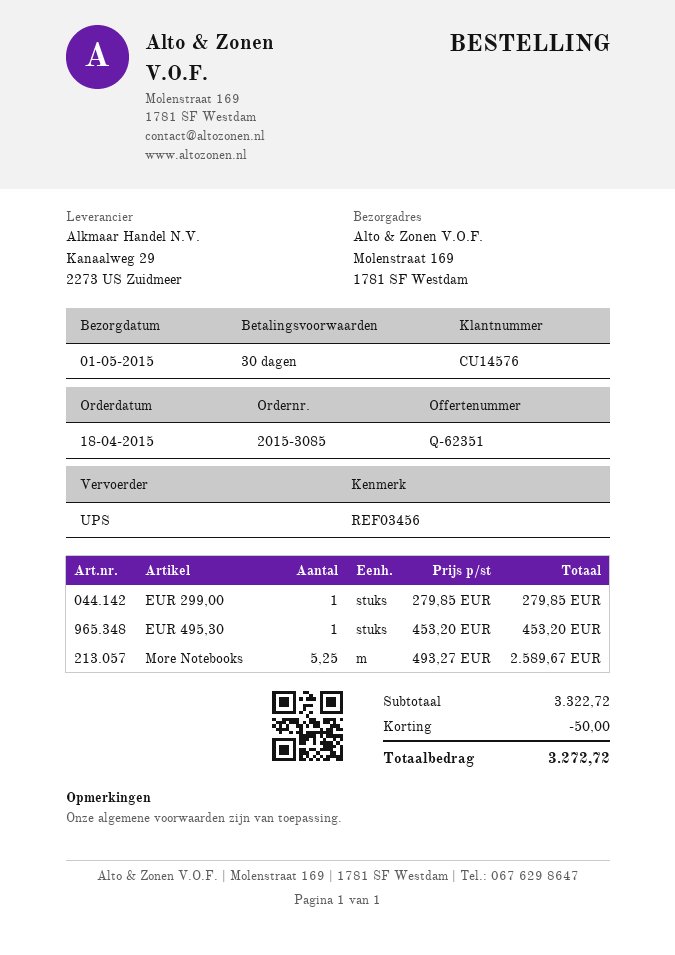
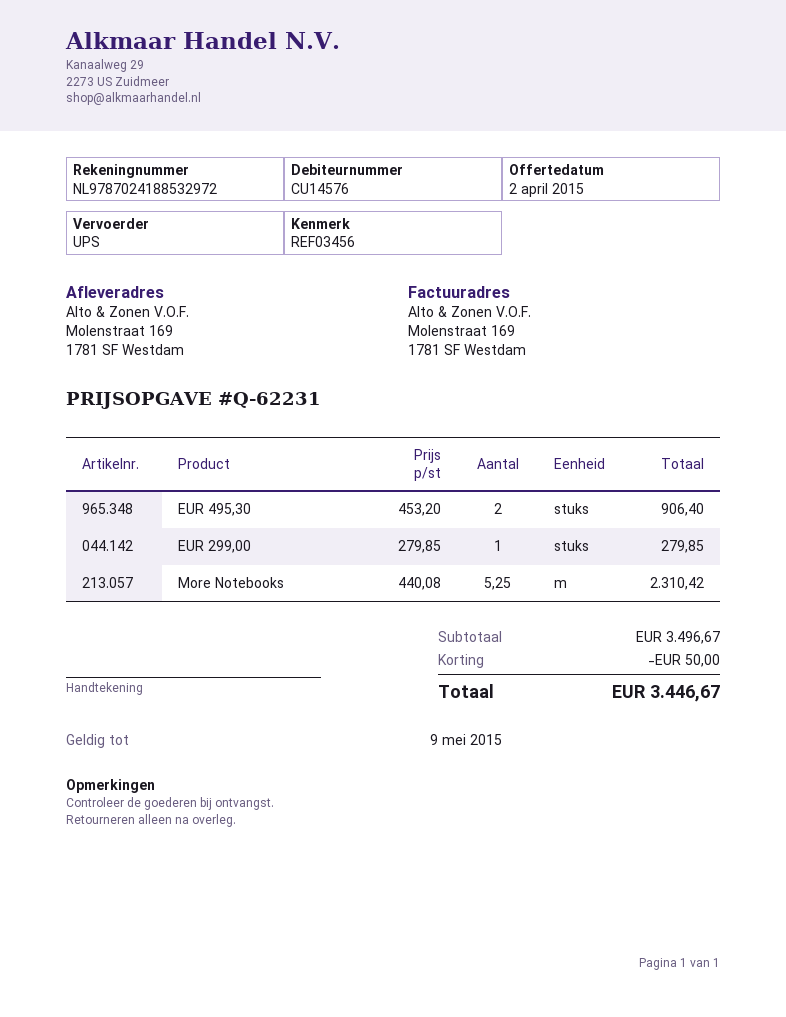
quote number: Q-62351 -> Q-62231
EUR 495,30: 1 x 453.20 = 453.20 -> 2 x 453.20 = 906.40
More Notebooks: 5.25 x 493.27 = 2589.67 -> 5.25 x 440.08 = 2310.42
subtotal: 3322.72 -> 3496.67
total: 3272.72 -> 3446.67

